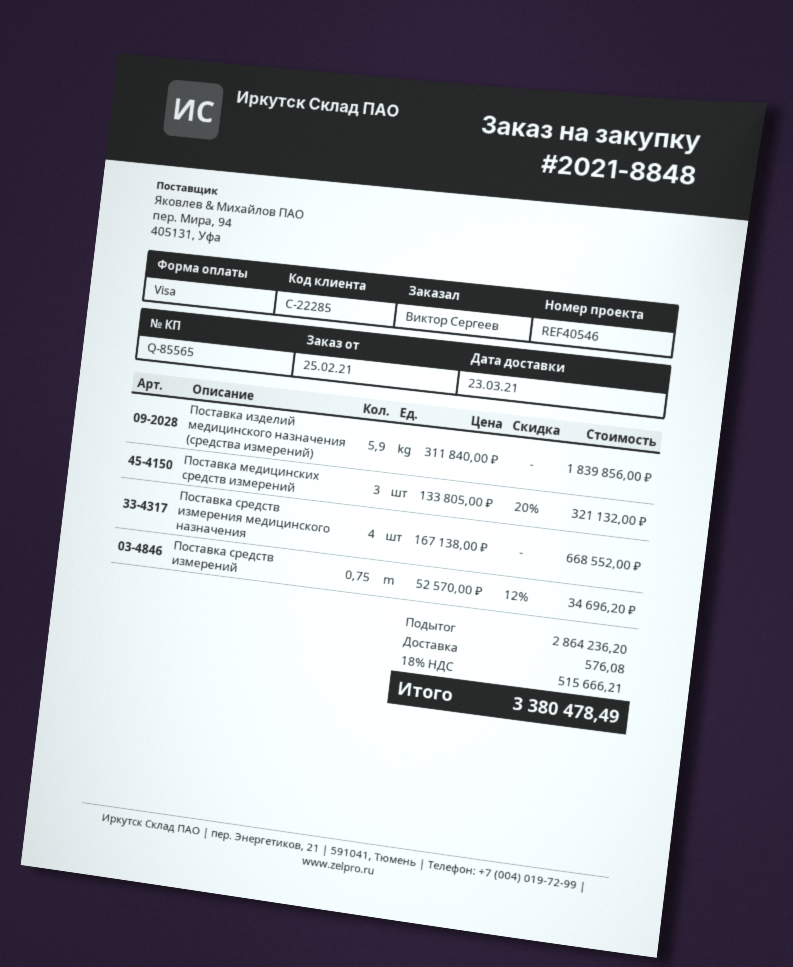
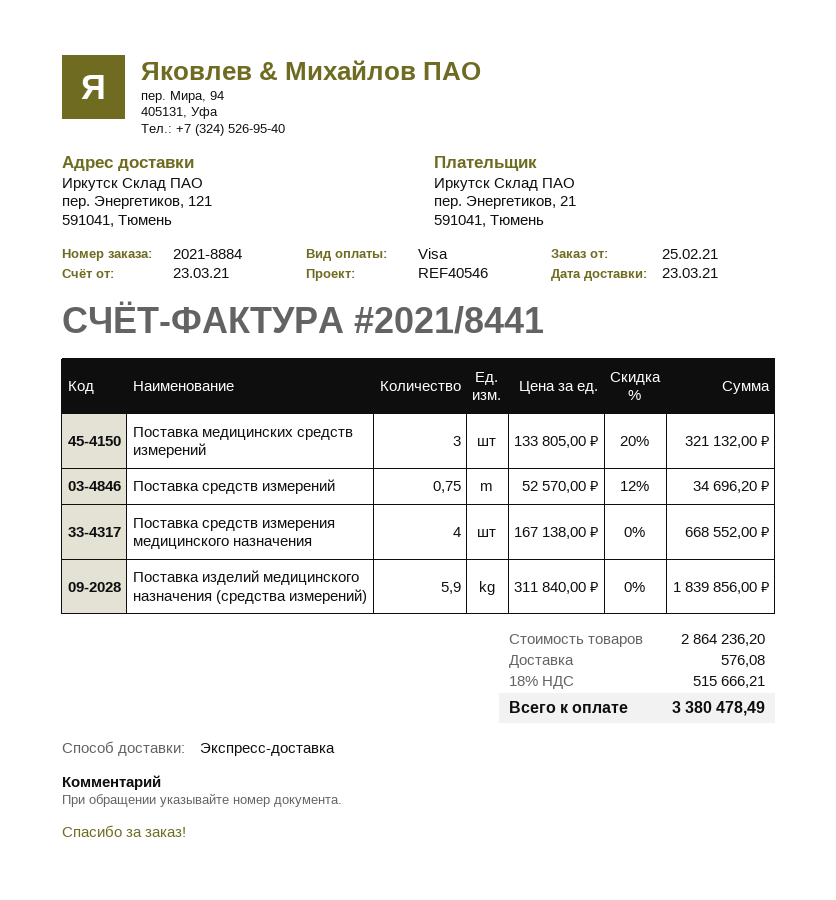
order number: 2021-8848 -> 2021-8884

